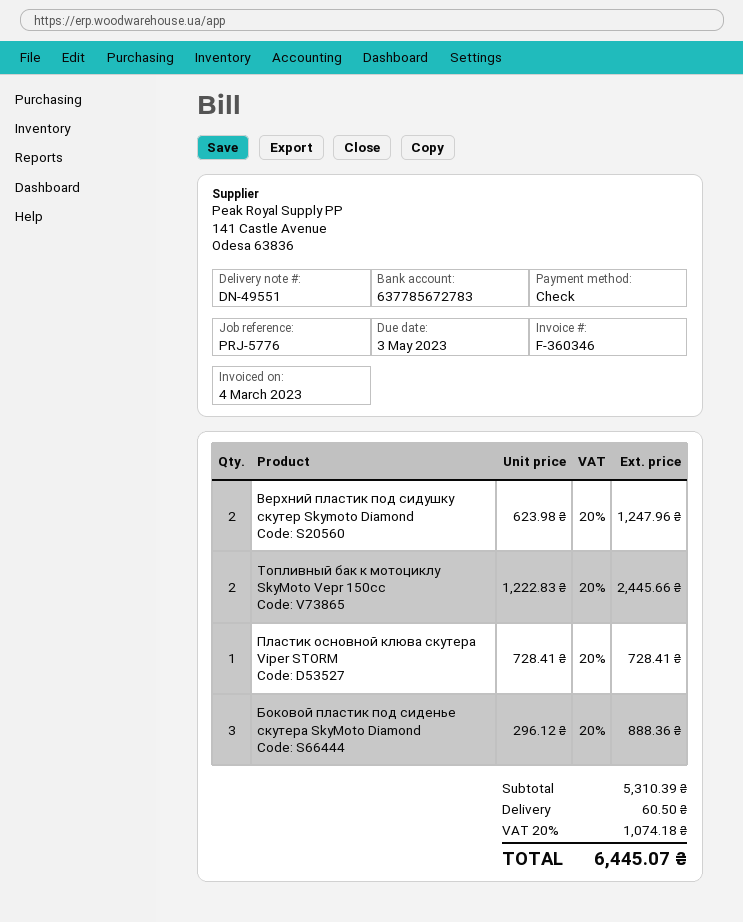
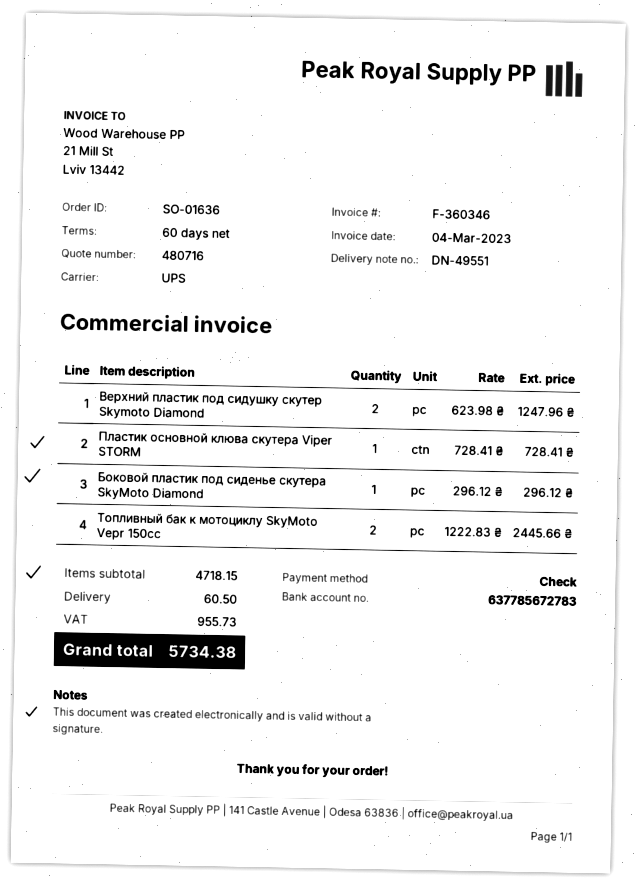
Боковой пластик под сиденье скутера SkyMoto Diamond: 3 x 296.12 = 888.36 -> 1 x 296.12 = 296.12
subtotal: 5310.39 -> 4718.15
tax: 1074.18 -> 955.73
total: 6445.07 -> 5734.38

